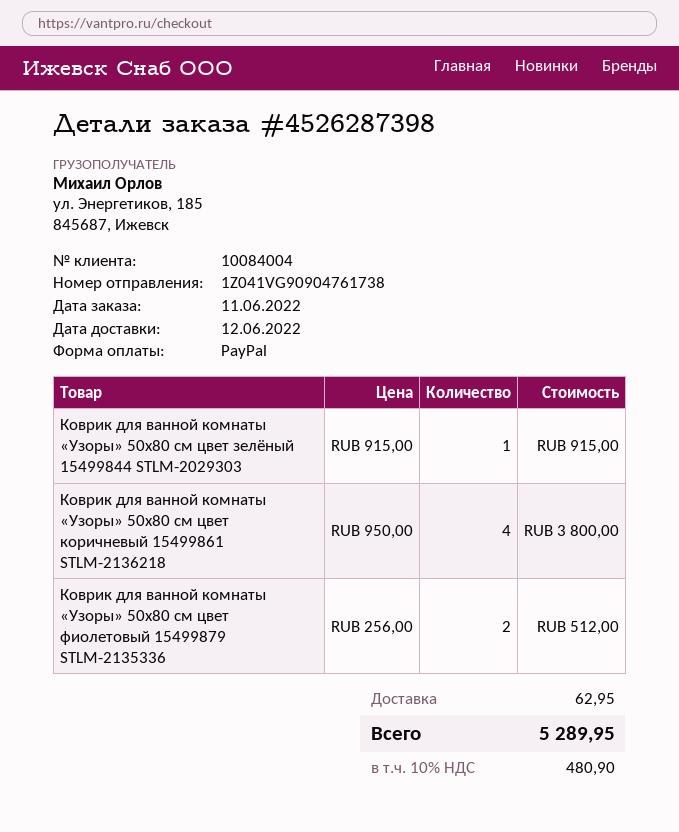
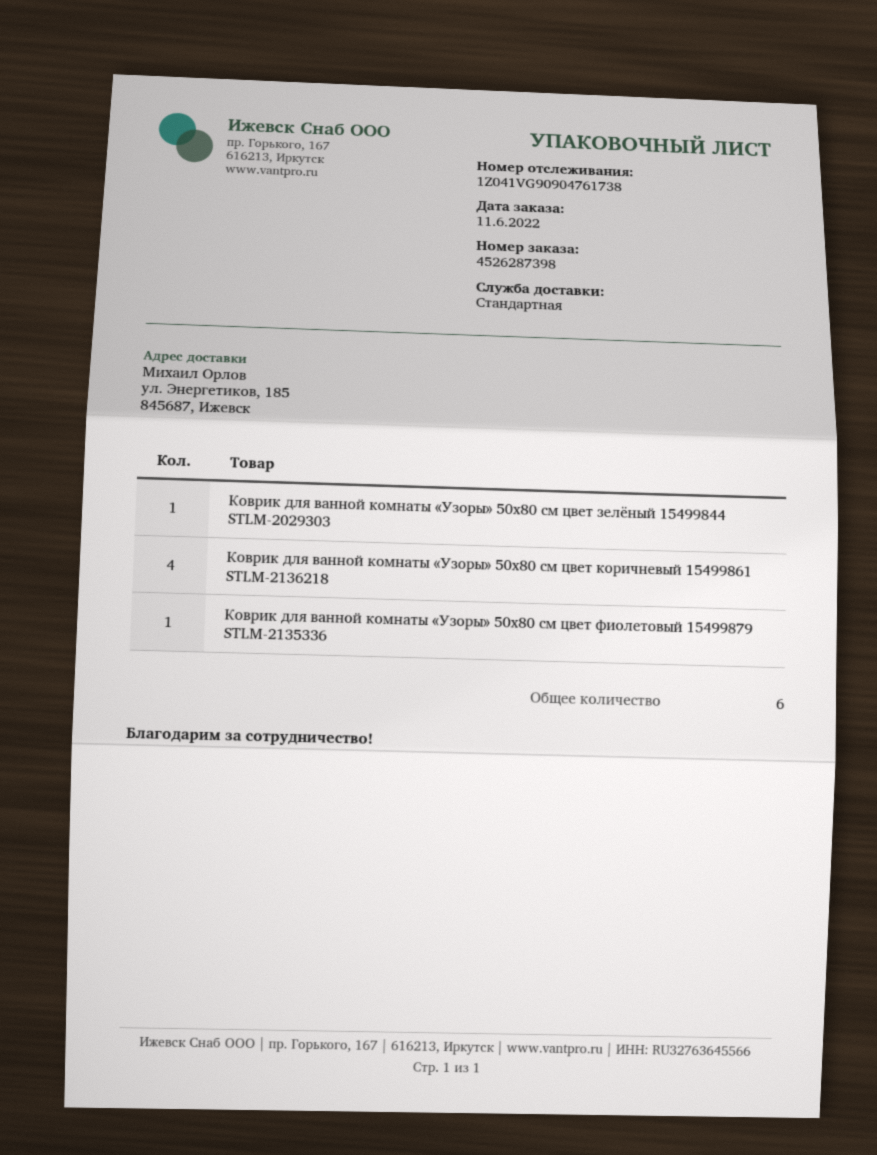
Коврик для ванной комнаты «Узоры» 50х80 см цвет фиолетовый 15499879 STLM-2135336: 2 -> 1

